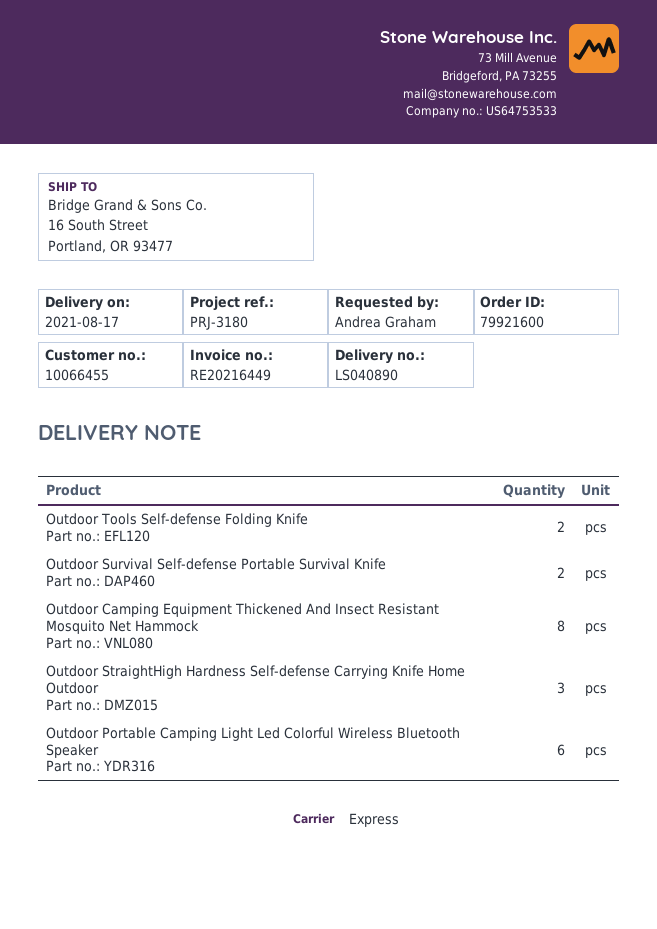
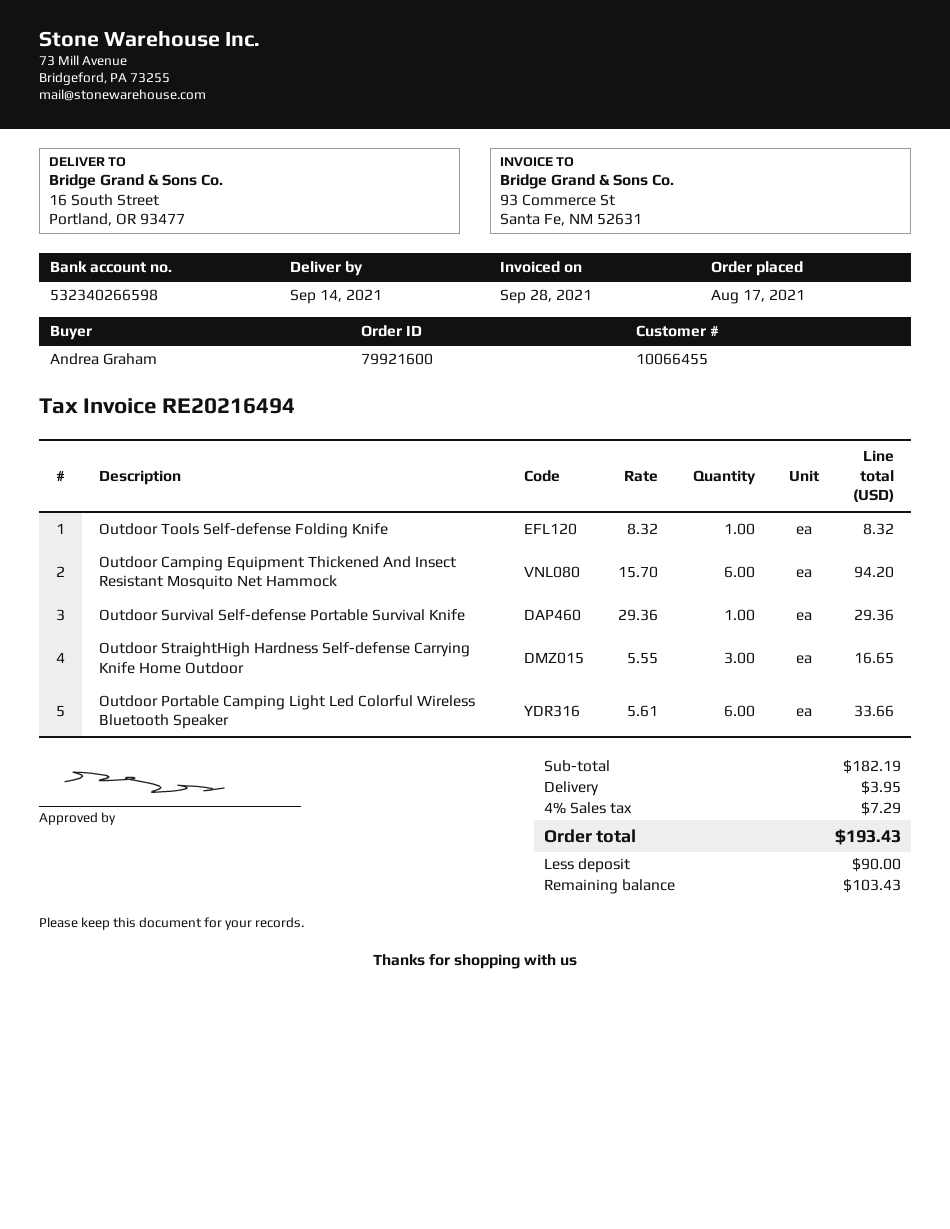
delivery date: 2021-08-17 -> 2021-09-14
invoice number: RE20216449 -> RE20216494
Outdoor Tools Self-defense Folding Knife: 2 -> 1
Outdoor Survival Self-defense Portable Survival Knife: 2 -> 1
Outdoor Camping Equipment Thickened And Insect Resistant Mosquito Net Hammock: 8 -> 6

